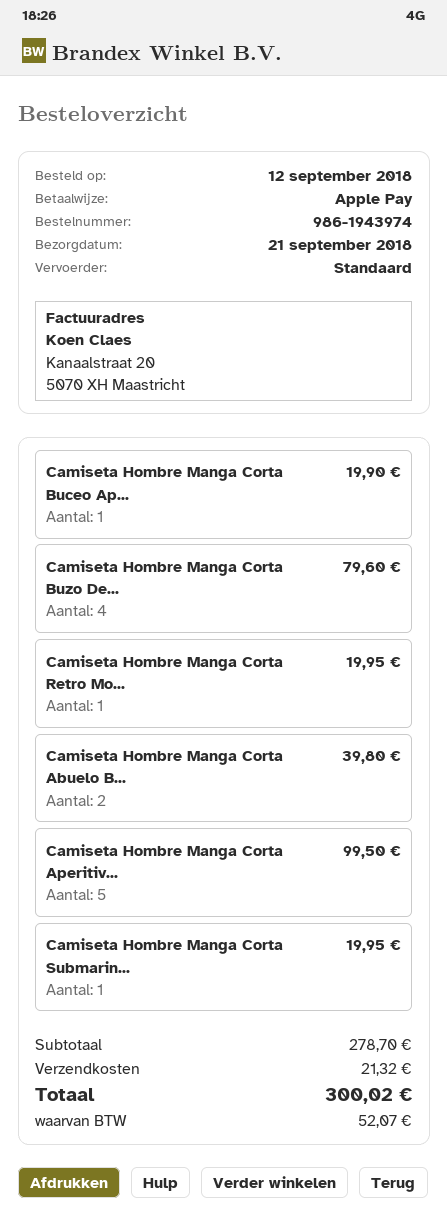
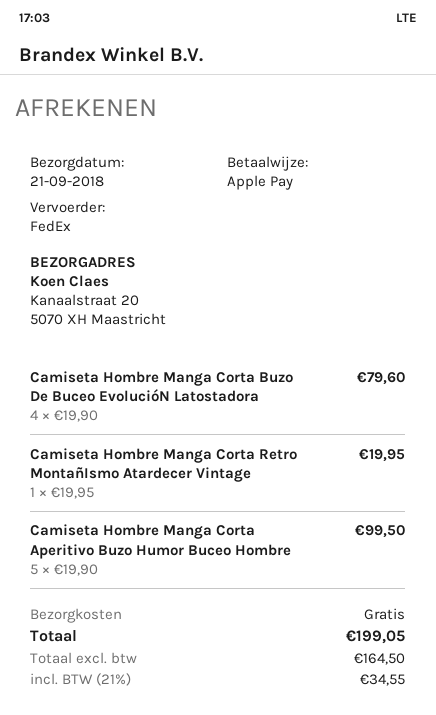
shipping method: standard -> FedEx
Camiseta Hombre Manga Corta Buceo Ap...: 1 for 19.90 -> none
Camiseta Hombre Manga Corta Abuelo B...: 2 for 39.80 -> none
Camiseta Hombre Manga Corta Submarin...: 1 for 19.95 -> none
shipping: 21.32 -> 0.00
tax: 52.07 -> 34.55
total: 300.02 -> 199.05

